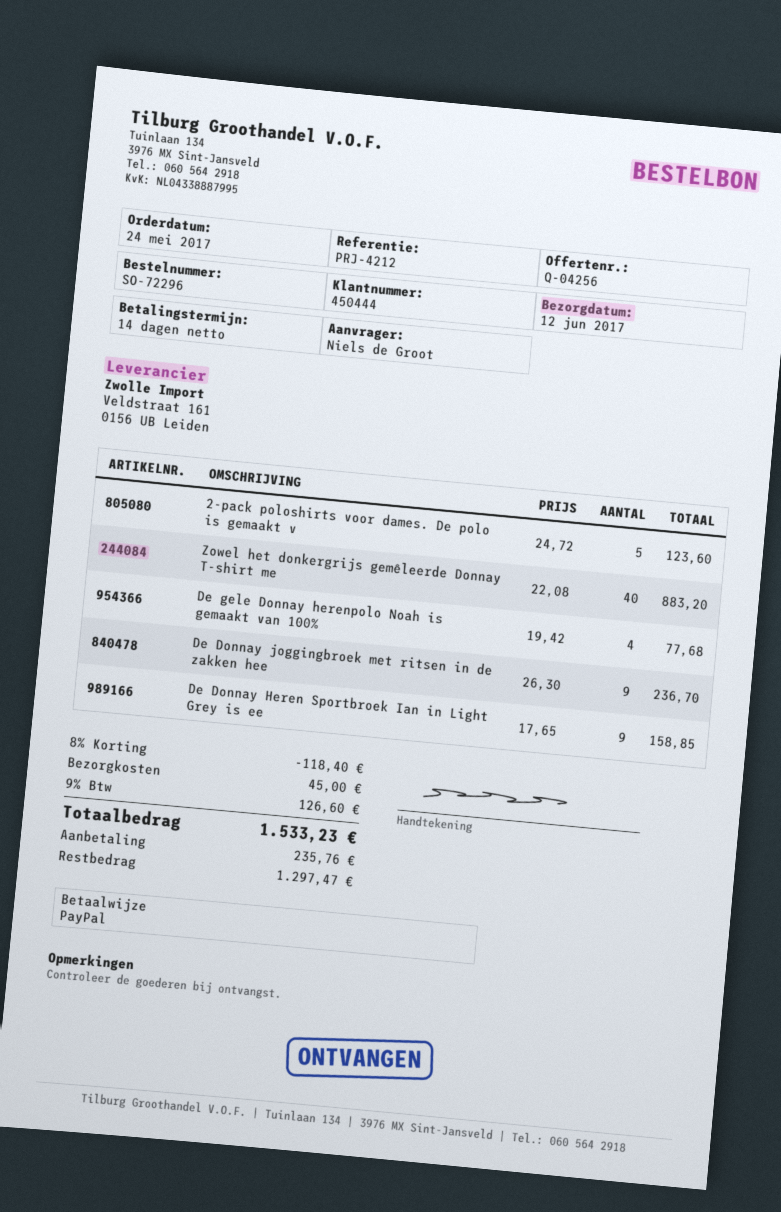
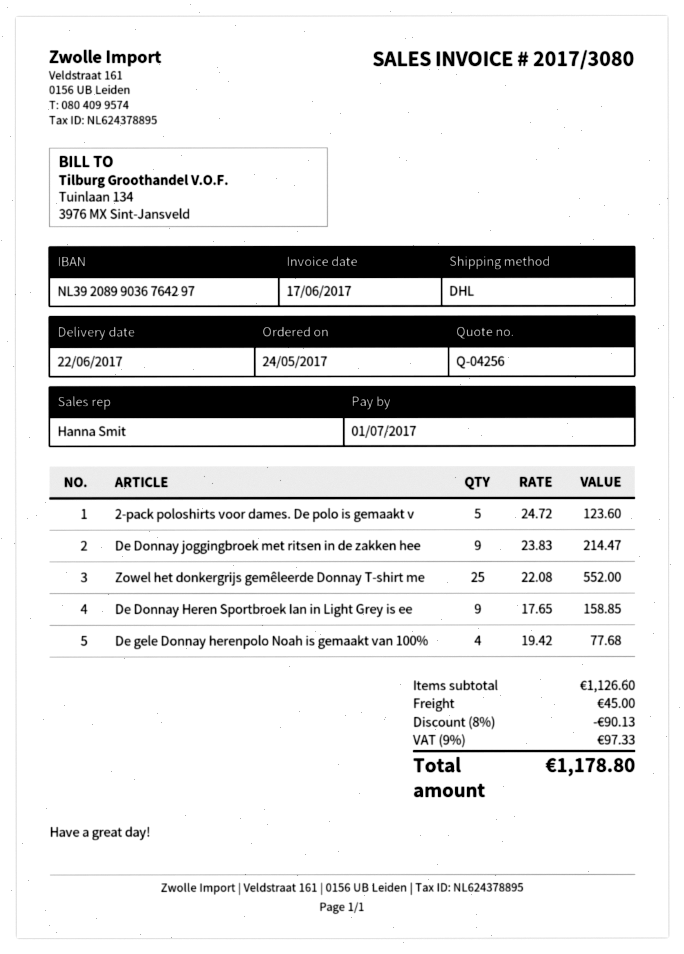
delivery date: 2017-06-12 -> 2017-06-22
Zowel het donkergrijs gemêleerde Donnay T-shirt me: 40 x 22.08 = 883.20 -> 25 x 22.08 = 552.00
De Donnay joggingbroek met ritsen in de zakken hee: 9 x 26.30 = 236.70 -> 9 x 23.83 = 214.47
discount: 8% = 118.40 -> 8% = 90.13
tax: 9% = 126.60 -> 9% = 97.33
total: 1533.23 -> 1178.80

